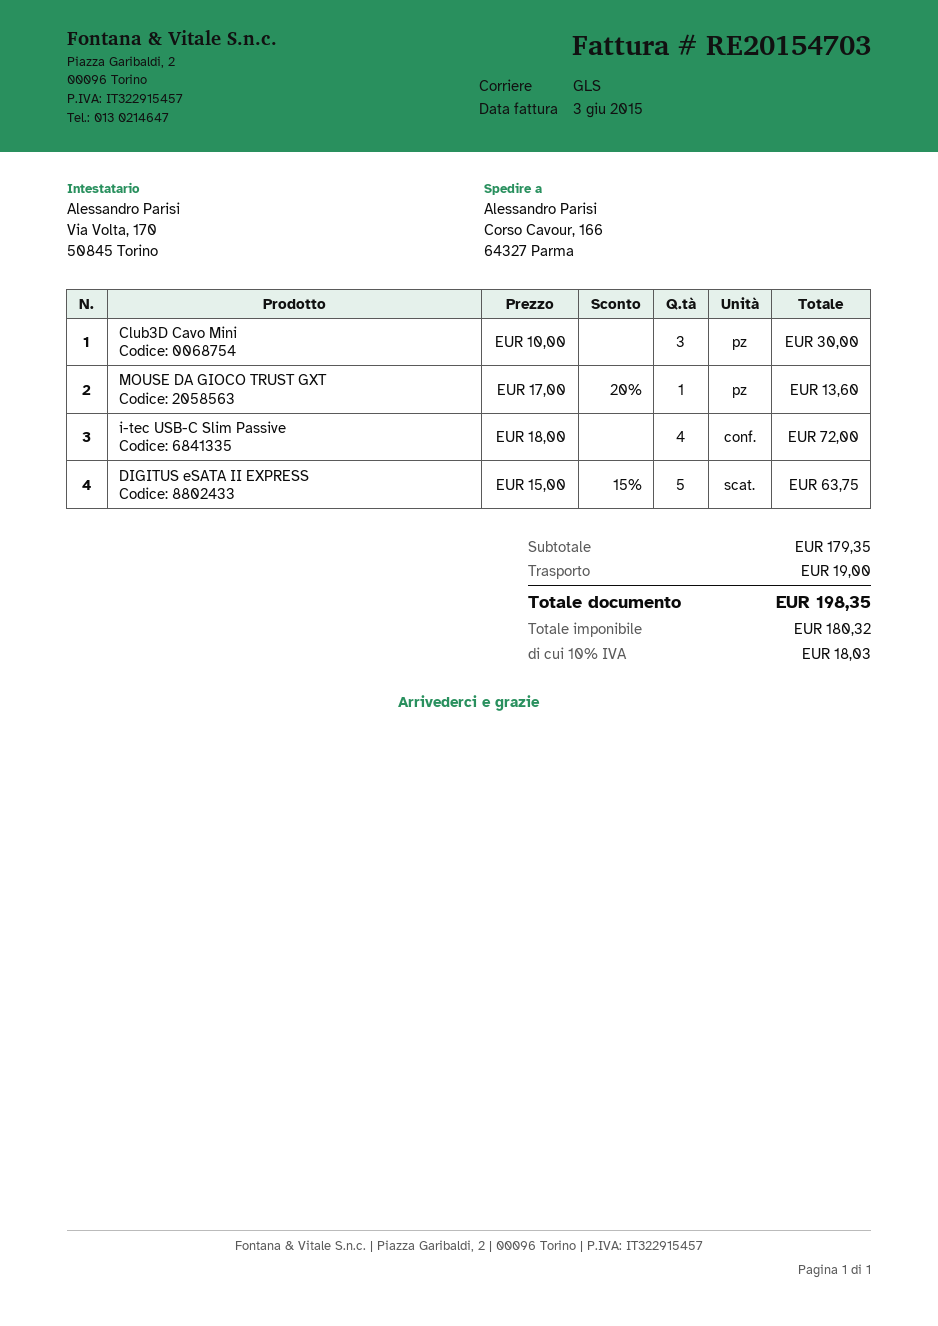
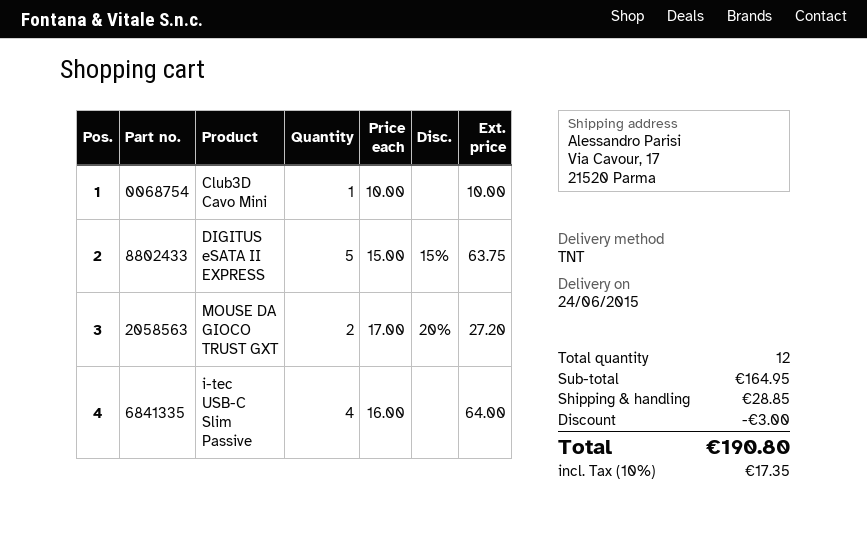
shipping method: GLS -> TNT
ship to: Corso Cavour, 166, 64327 Parma -> Via Cavour, 17, 21520 Parma
Club3D Cavo Mini: 3 x 10.00 = 30.00 -> 1 x 10.00 = 10.00
MOUSE DA GIOCO TRUST GXT: 1 x 17.00 - 20% = 13.60 -> 2 x 17.00 - 20% = 27.20
i-tec USB-C Slim Passive: 4 x 18.00 = 72.00 -> 4 x 16.00 = 64.00
subtotal: 179.35 -> 164.95
discount: none -> 3.00
shipping: 19.00 -> 28.85
tax: 10% = 18.03 -> 10% = 17.35
total: 198.35 -> 190.80

